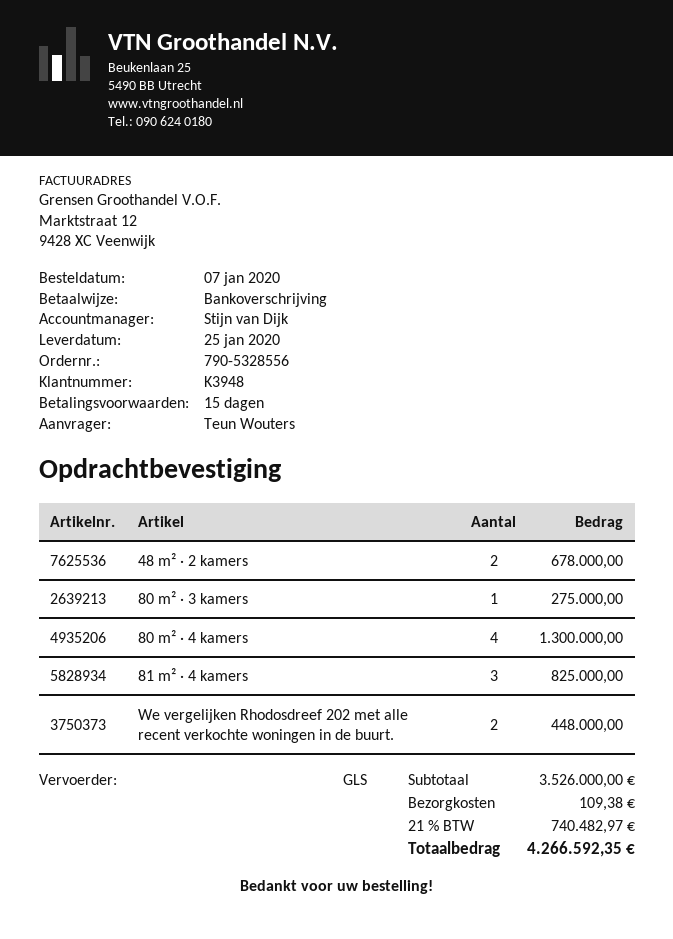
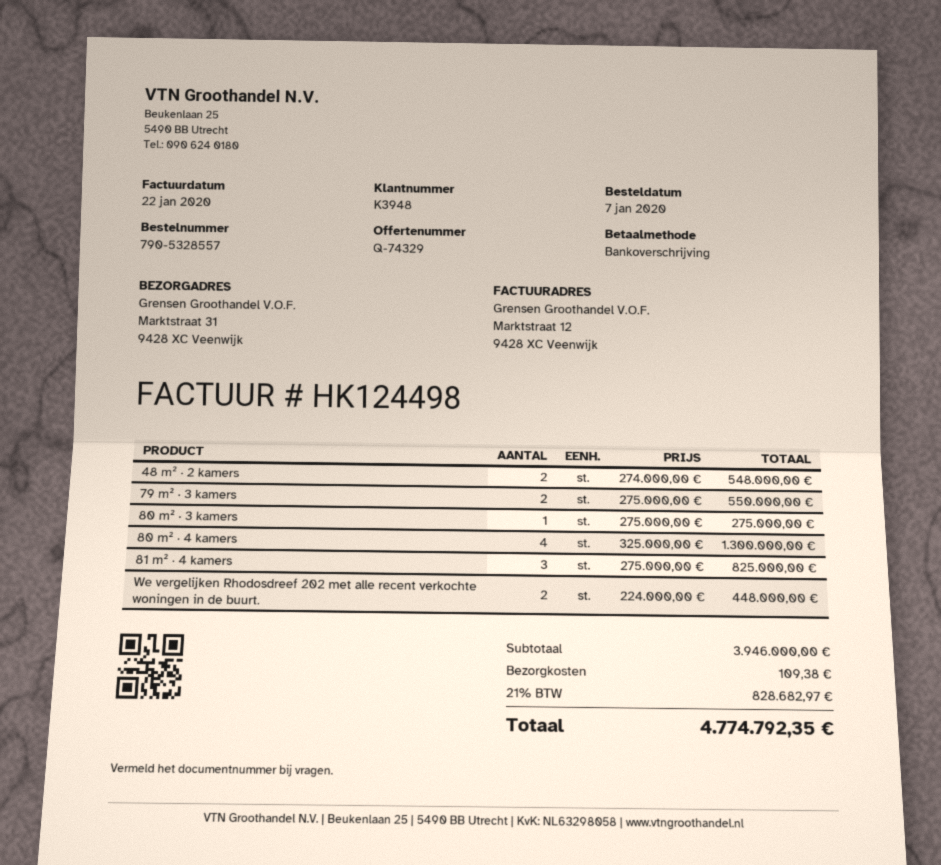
order number: 790-5328556 -> 790-5328557
48 m² · 2 kamers: 2 for 678000.00 -> 2 for 548000.00
79 m² · 3 kamers: none -> 2 for 550000.00
subtotal: 3526000.00 -> 3946000.00
tax: 21% = 740482.97 -> 21% = 828682.97
total: 4266592.35 -> 4774792.35

